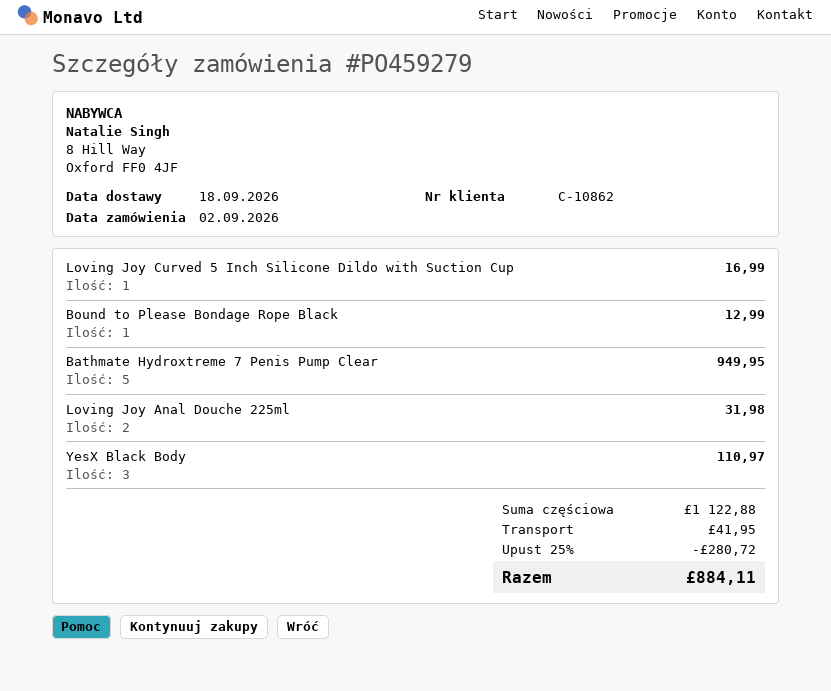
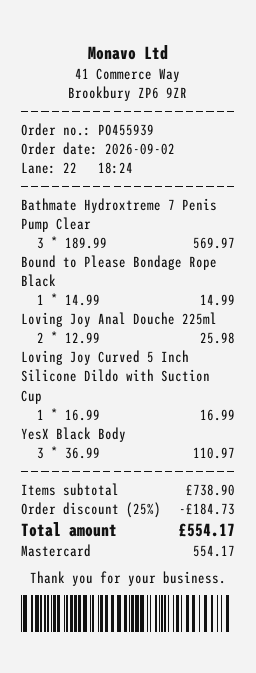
order number: PO459279 -> PO455939
Bound to Please Bondage Rope Black: 1 for 12.99 -> 1 for 14.99
Bathmate Hydroxtreme 7 Penis Pump Clear: 5 for 949.95 -> 3 for 569.97
Loving Joy Anal Douche 225ml: 2 for 31.98 -> 2 for 25.98
subtotal: 1122.88 -> 738.90
discount: 25% = 280.72 -> 25% = 184.73
shipping: 41.95 -> none
total: 884.11 -> 554.17

